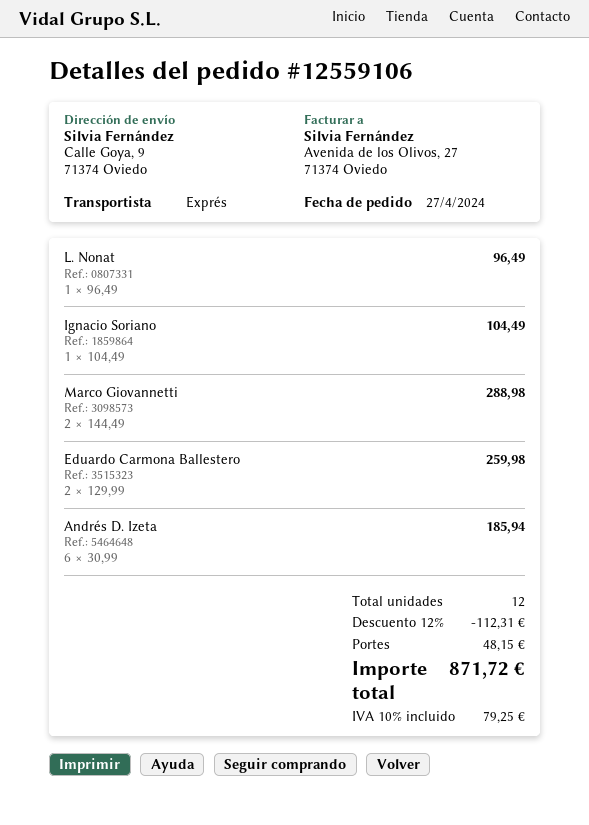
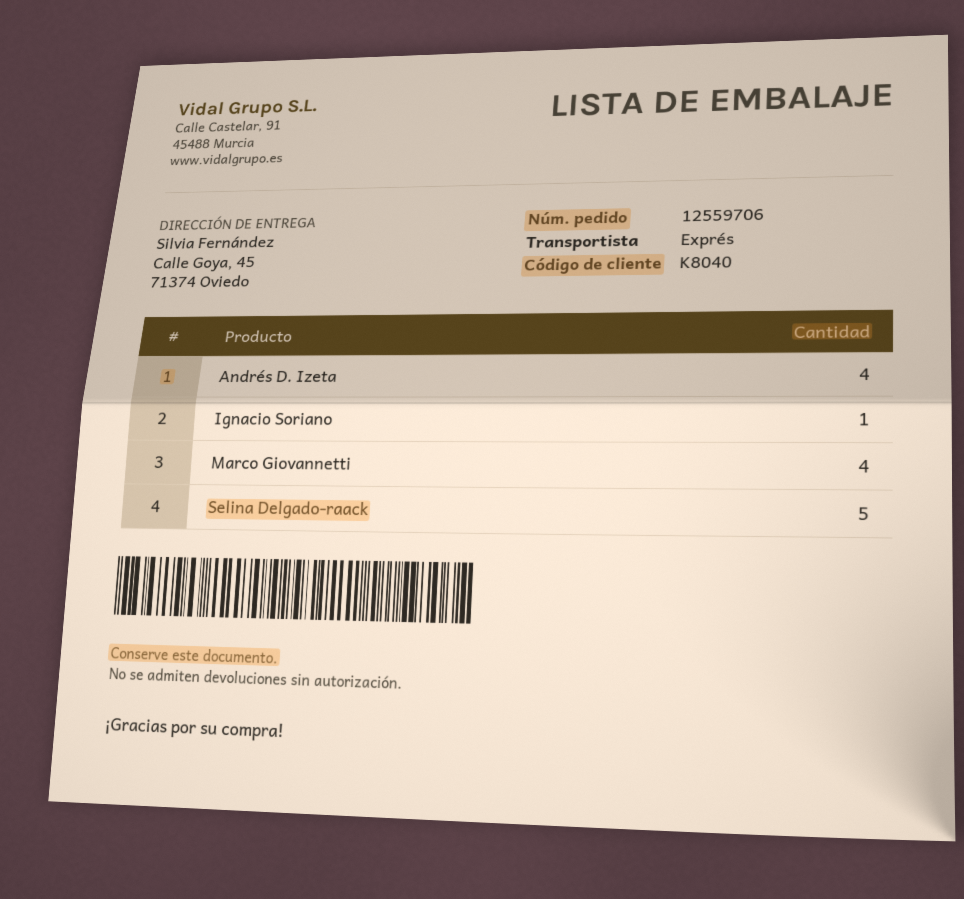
order number: 12559106 -> 12559706
ship to: Calle Goya, 9, 71374 Oviedo -> Calle Goya, 45, 71374 Oviedo
L. Nonat: 1 -> none
Marco Giovannetti: 2 -> 4
Eduardo Carmona Ballestero: 2 -> none
Andrés D. Izeta: 6 -> 4
Selina Delgado-raack: none -> 5

